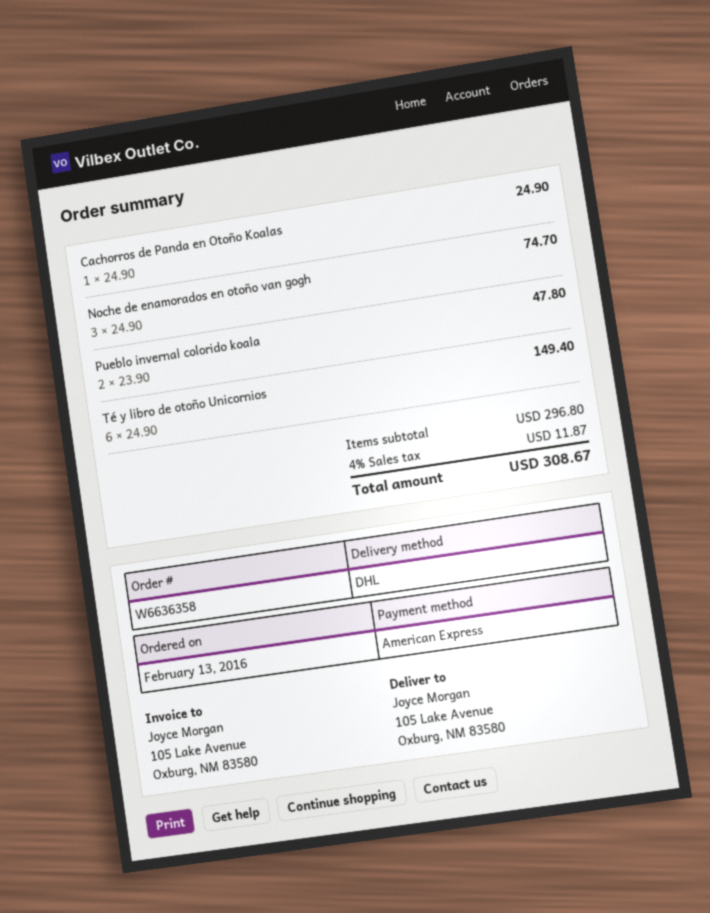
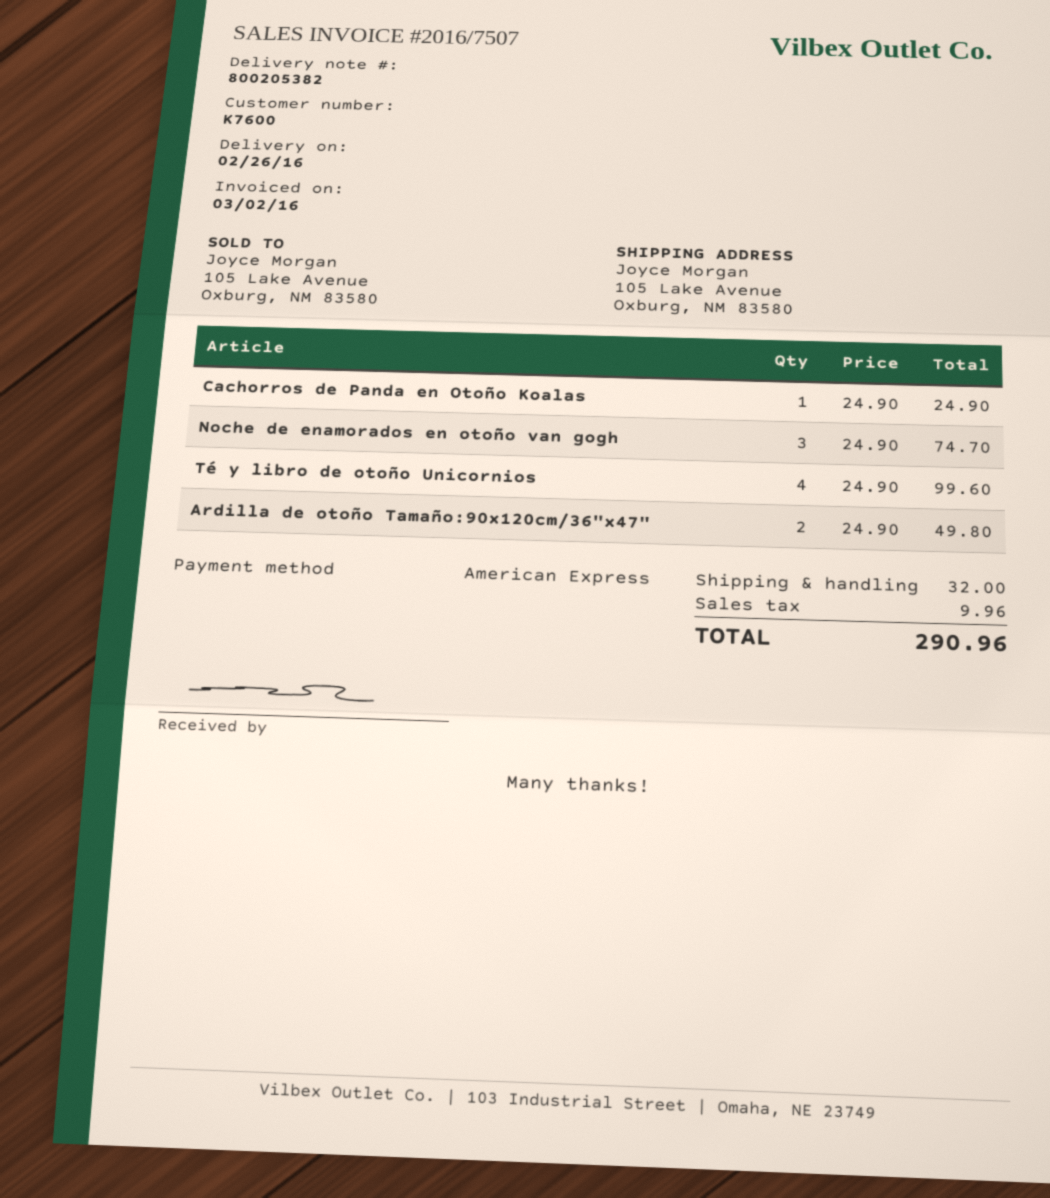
Pueblo invernal colorido koala: 2 x 23.90 = 47.80 -> none
Té y libro de otoño Unicornios: 6 x 24.90 = 149.40 -> 4 x 24.90 = 99.60
Ardilla de otoño Tamaño:90x120cm/36"x47": none -> 2 x 24.90 = 49.80
shipping: none -> 32.00
tax: 11.87 -> 9.96
total: 308.67 -> 290.96

